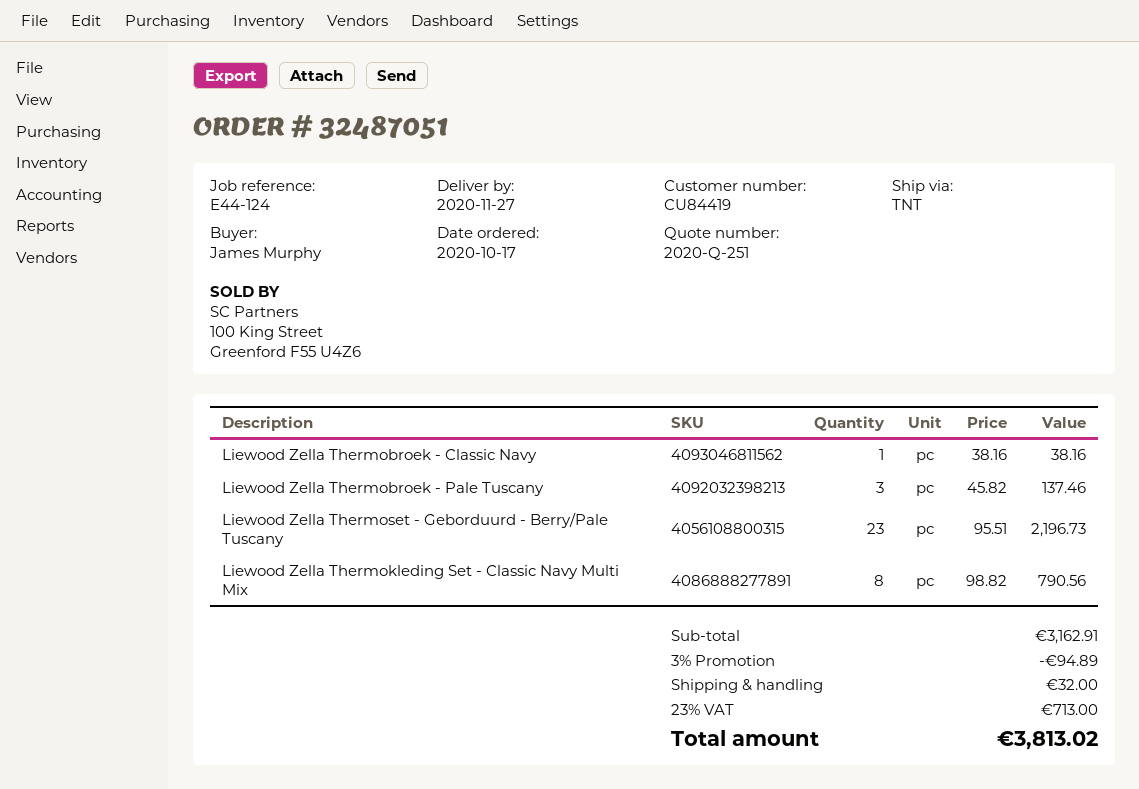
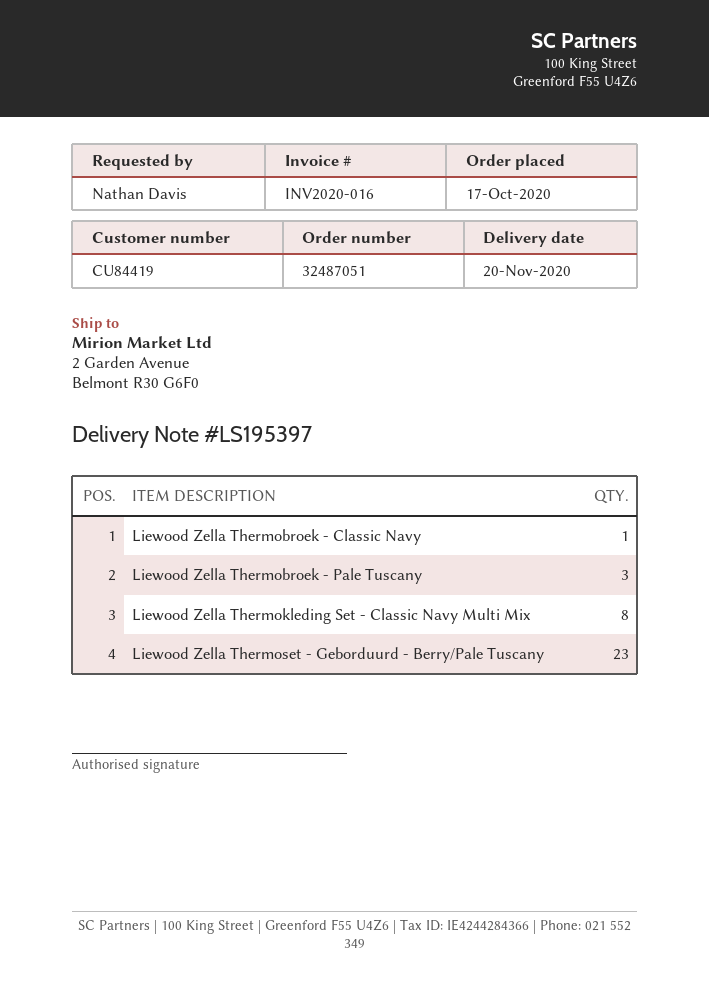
delivery date: 2020-11-27 -> 2020-11-20
ordered by: James Murphy -> Nathan Davis

